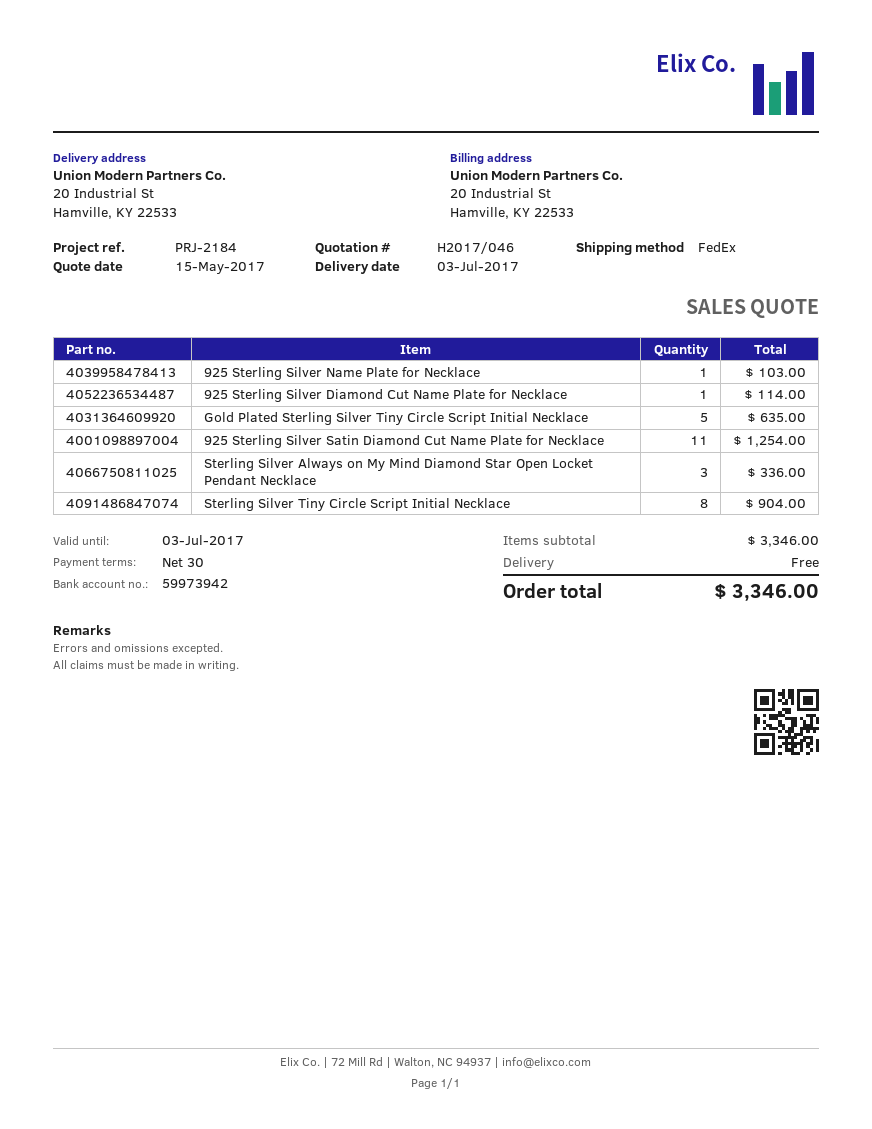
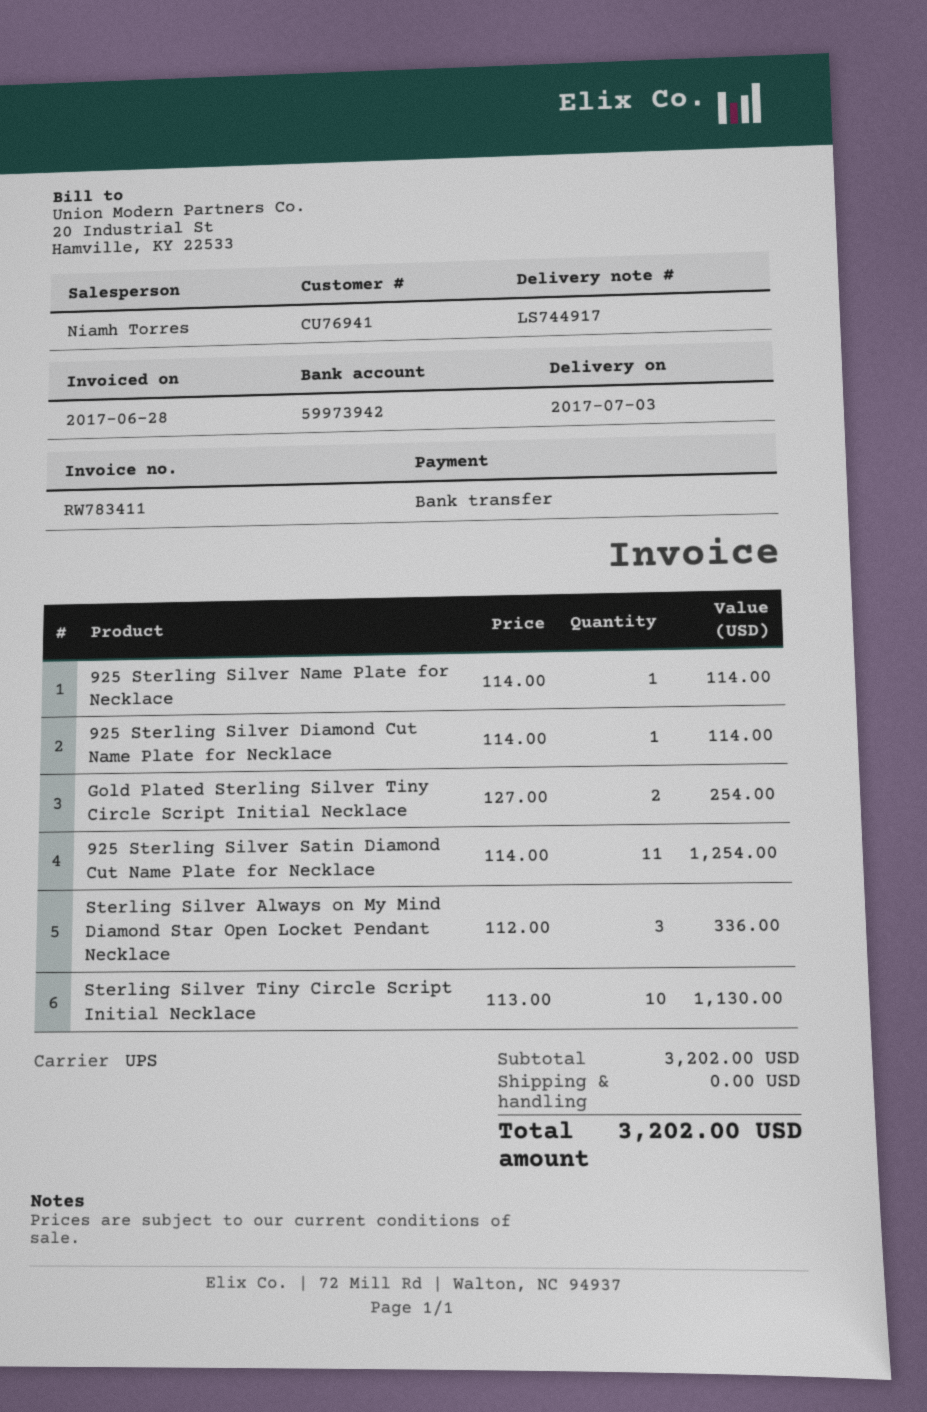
shipping method: FedEx -> UPS
925 Sterling Silver Name Plate for Necklace: 1 for 103.00 -> 1 for 114.00
Gold Plated Sterling Silver Tiny Circle Script Initial Necklace: 5 for 635.00 -> 2 for 254.00
Sterling Silver Tiny Circle Script Initial Necklace: 8 for 904.00 -> 10 for 1130.00
subtotal: 3346.00 -> 3202.00
total: 3346.00 -> 3202.00

